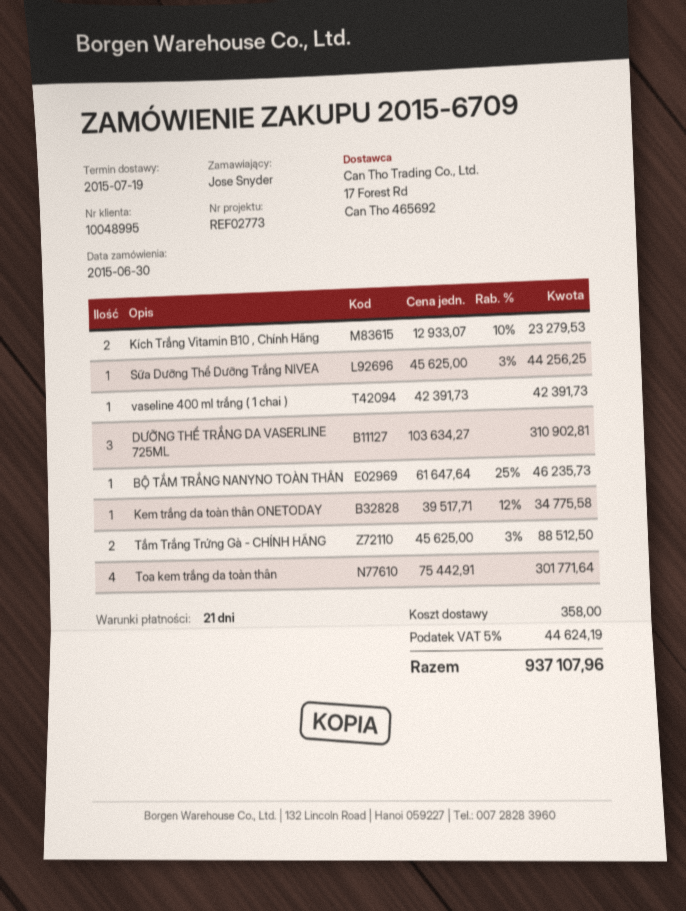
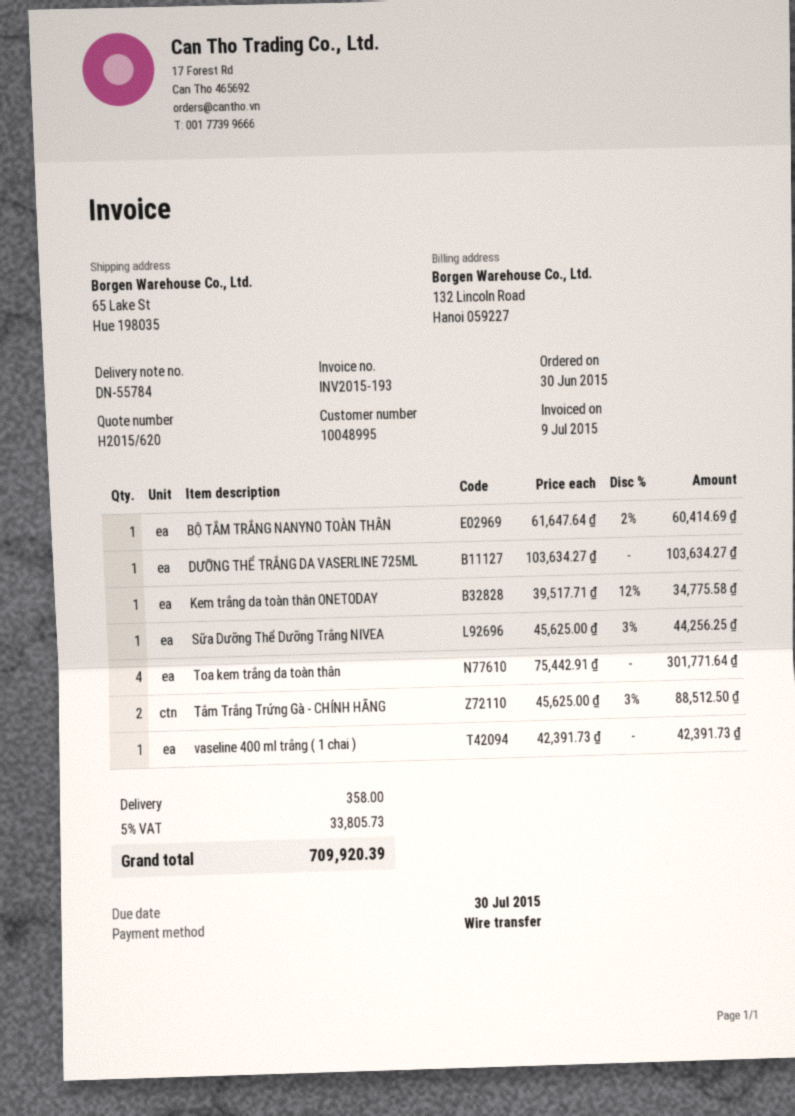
Kích Trắng Vitamin B10 , Chính Hãng: 2 x 12933.07 - 10% = 23279.53 -> none
DƯỠNG THỂ TRẮNG DA VASERLINE 725ML: 3 x 103634.27 = 310902.81 -> 1 x 103634.27 = 103634.27
BỘ TẮM TRẮNG NANYNO TOÀN THÂN: 1 x 61647.64 - 25% = 46235.73 -> 1 x 61647.64 - 2% = 60414.69
tax: 5% = 44624.19 -> 5% = 33805.73
total: 937107.96 -> 709920.39

